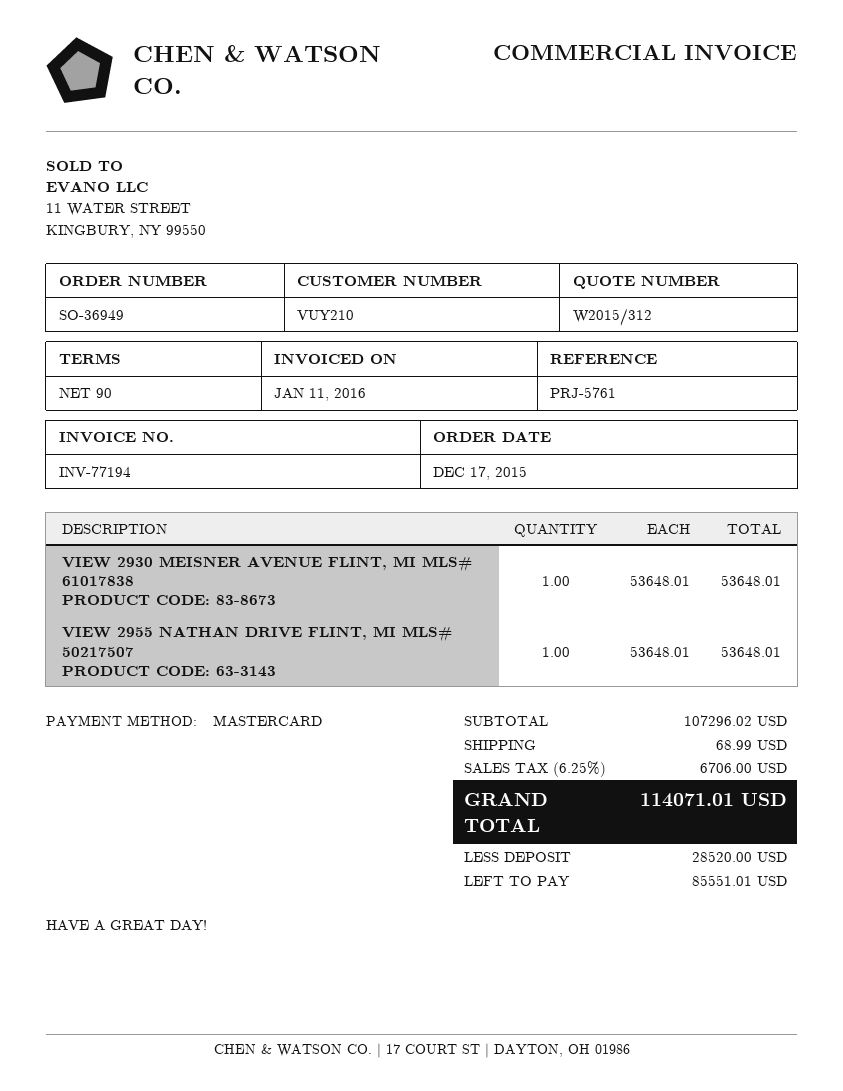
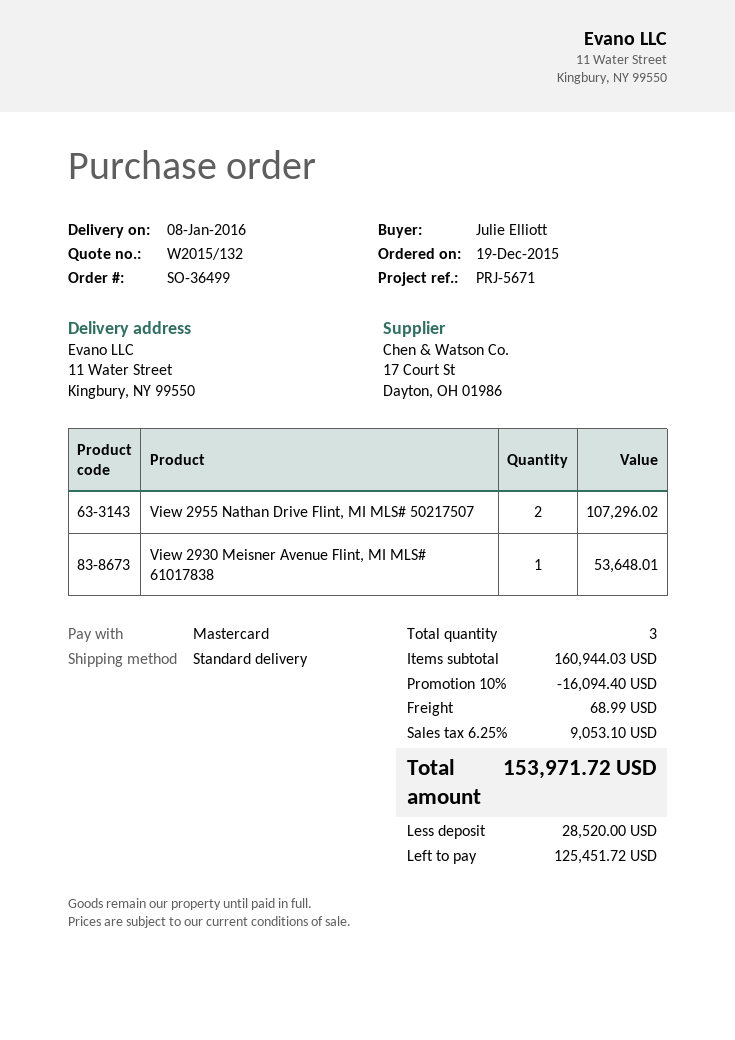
quote number: W2015/312 -> W2015/132
order number: SO-36949 -> SO-36499
order date: 2015-12-17 -> 2015-12-19
reference: PRJ-5761 -> PRJ-5671
VIEW 2955 NATHAN DRIVE FLINT, MI MLS# 50217507: 1 for 53648.01 -> 2 for 107296.02
subtotal: 107296.02 -> 160944.03
discount: none -> 10% = 16094.40
tax: 6.25% = 6706.00 -> 6.25% = 9053.10
total: 114071.01 -> 153971.72
balance: 85551.01 -> 125451.72

